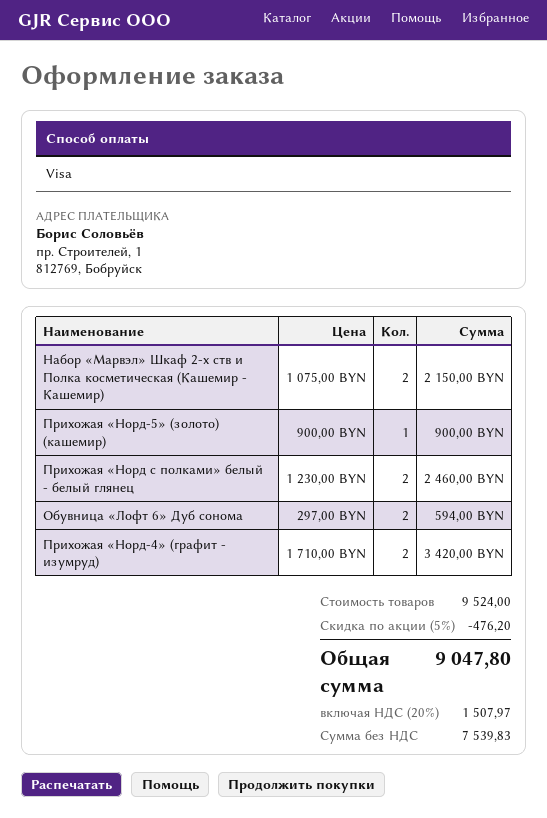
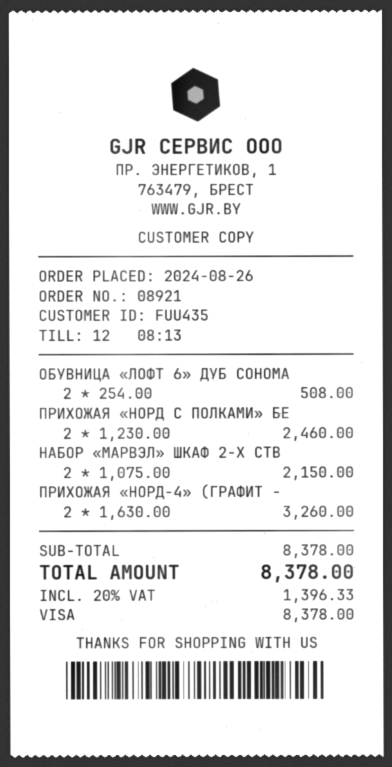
Прихожая «Норд-5» (золото) (кашемир): 1 x 900.00 = 900.00 -> none
Обувница «Лофт 6» Дуб сонома: 2 x 297.00 = 594.00 -> 2 x 254.00 = 508.00
Прихожая «Норд-4» (графит - изумруд): 2 x 1710.00 = 3420.00 -> 2 x 1630.00 = 3260.00
subtotal: 9524.00 -> 8378.00
discount: 5% = 476.20 -> none
tax: 20% = 1507.97 -> 20% = 1396.33
total: 9047.80 -> 8378.00

